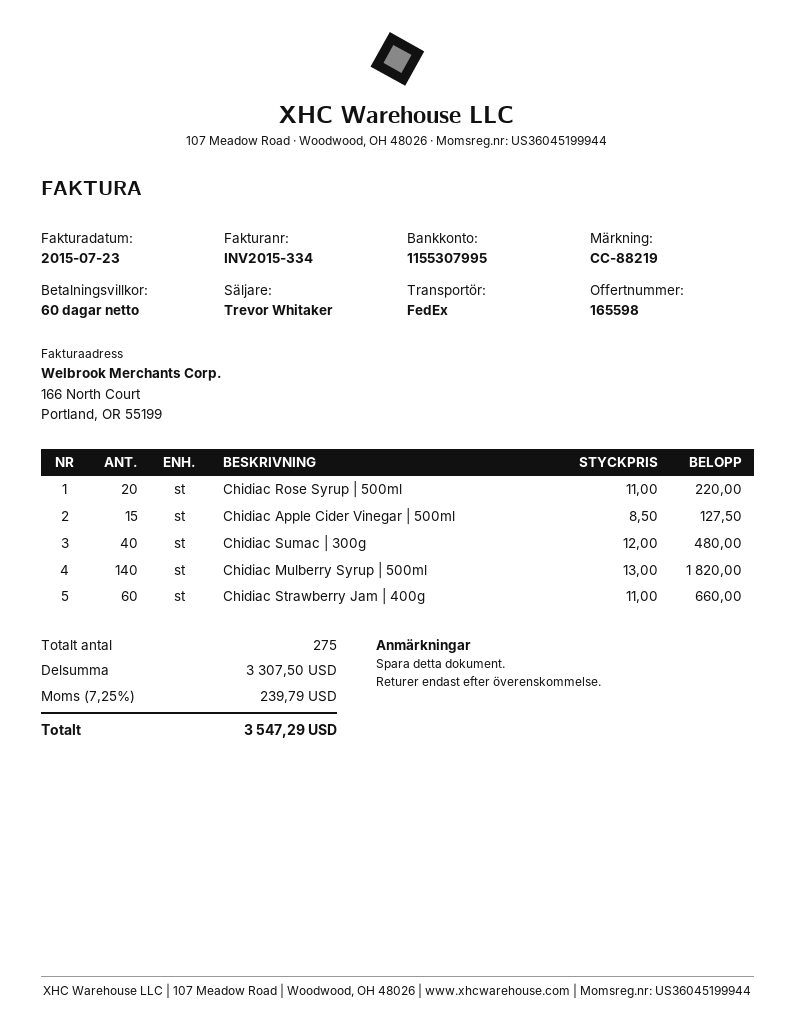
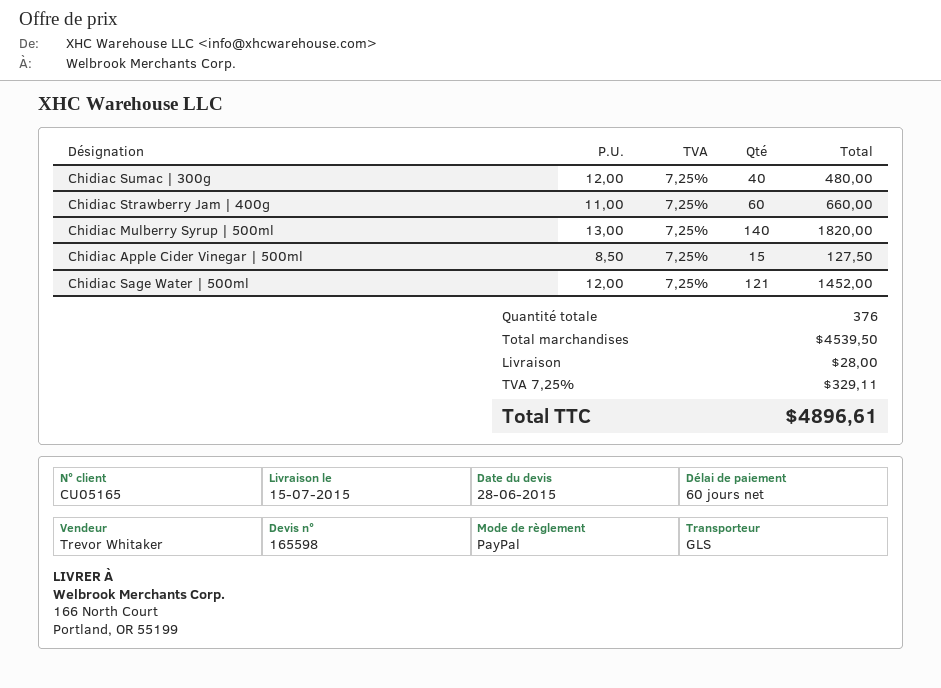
shipping method: FedEx -> GLS
Chidiac Rose Syrup | 500ml: 20 x 11.00 = 220.00 -> none
Chidiac Sage Water | 500ml: none -> 121 x 12.00 = 1452.00
total quantity: 275 -> 376
subtotal: 3307.50 -> 4539.50
shipping: none -> 28.00
tax: 7.25% = 239.79 -> 7.25% = 329.11
total: 3547.29 -> 4896.61

